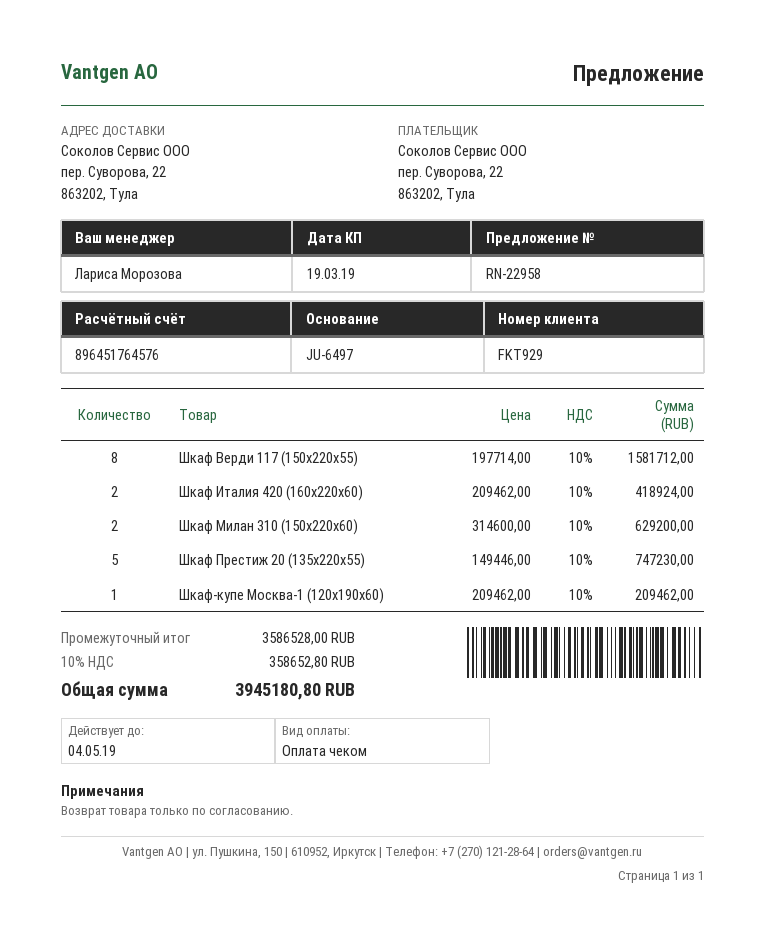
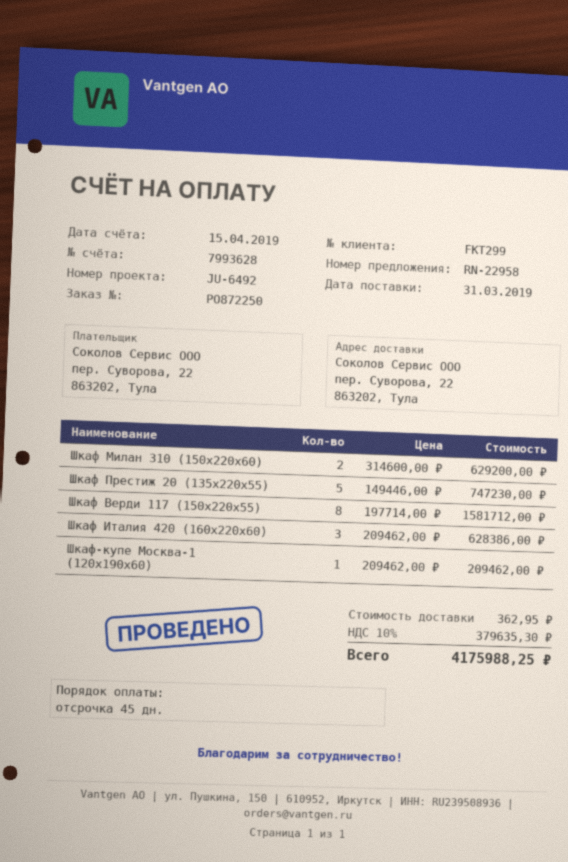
customer number: FKT929 -> FKT299
reference: JU-6497 -> JU-6492
Шкаф Италия 420 (160х220х60): 2 x 209462.00 = 418924.00 -> 3 x 209462.00 = 628386.00
shipping: none -> 362.95
tax: 10% = 358652.80 -> 10% = 379635.30
total: 3945180.80 -> 4175988.25

